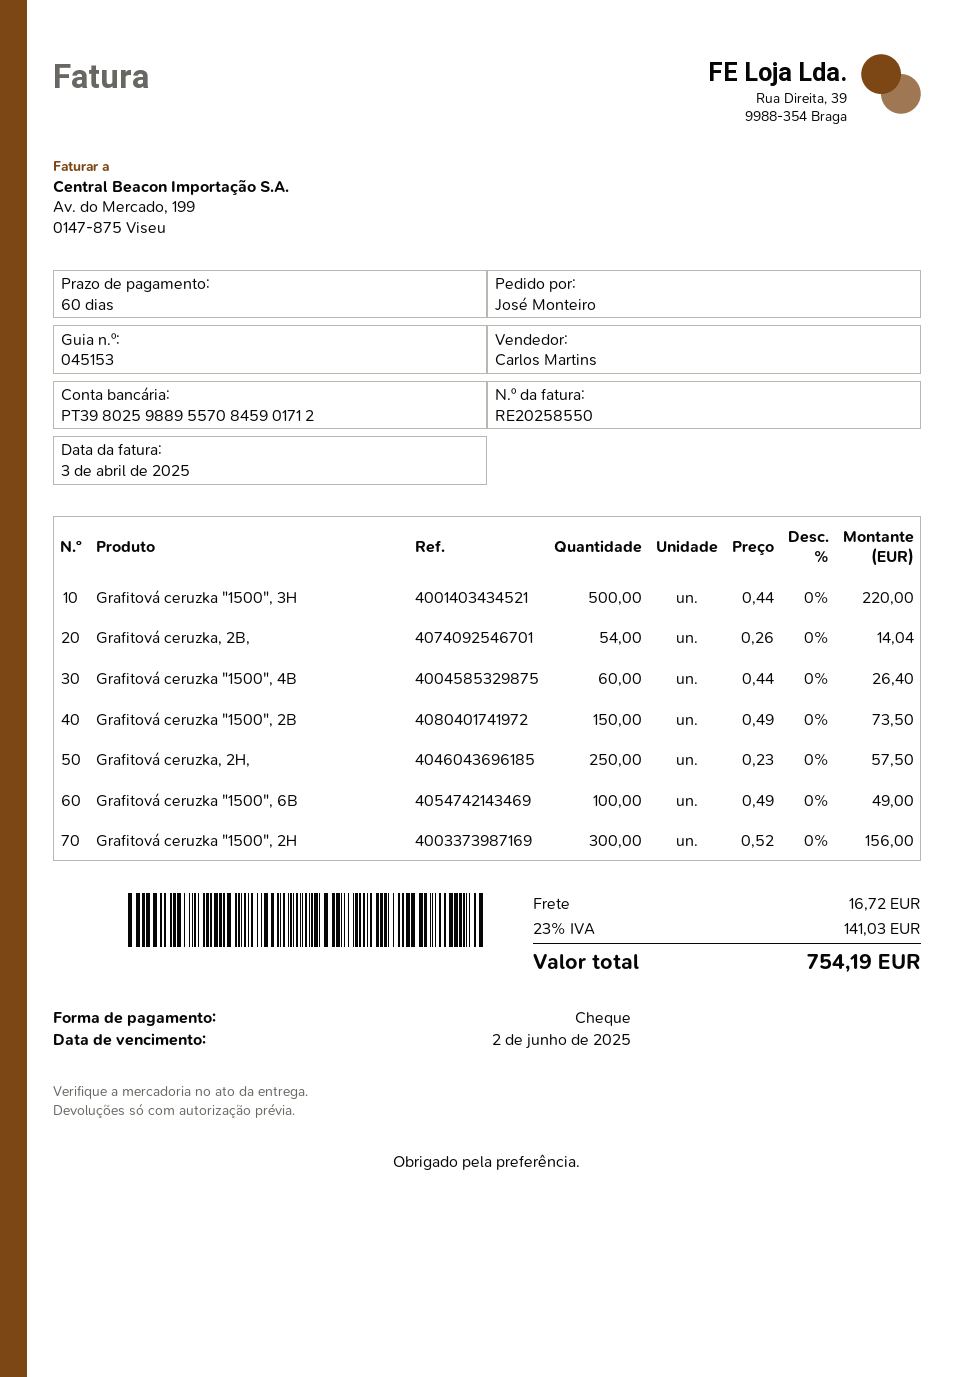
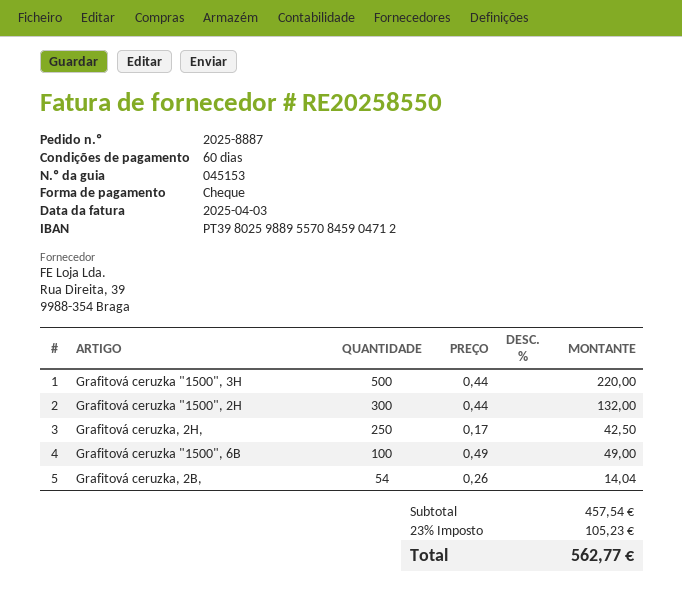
bank account: PT39802598895570845901712 -> PT39802598895570845904712
Grafitová ceruzka "1500", 4B: 60 x 0.44 = 26.40 -> none
Grafitová ceruzka "1500", 2B: 150 x 0.49 = 73.50 -> none
Grafitová ceruzka, 2H,: 250 x 0.23 = 57.50 -> 250 x 0.17 = 42.50
Grafitová ceruzka "1500", 2H: 300 x 0.52 = 156.00 -> 300 x 0.44 = 132.00
shipping: 16.72 -> none
tax: 23% = 141.03 -> 23% = 105.23
total: 754.19 -> 562.77

